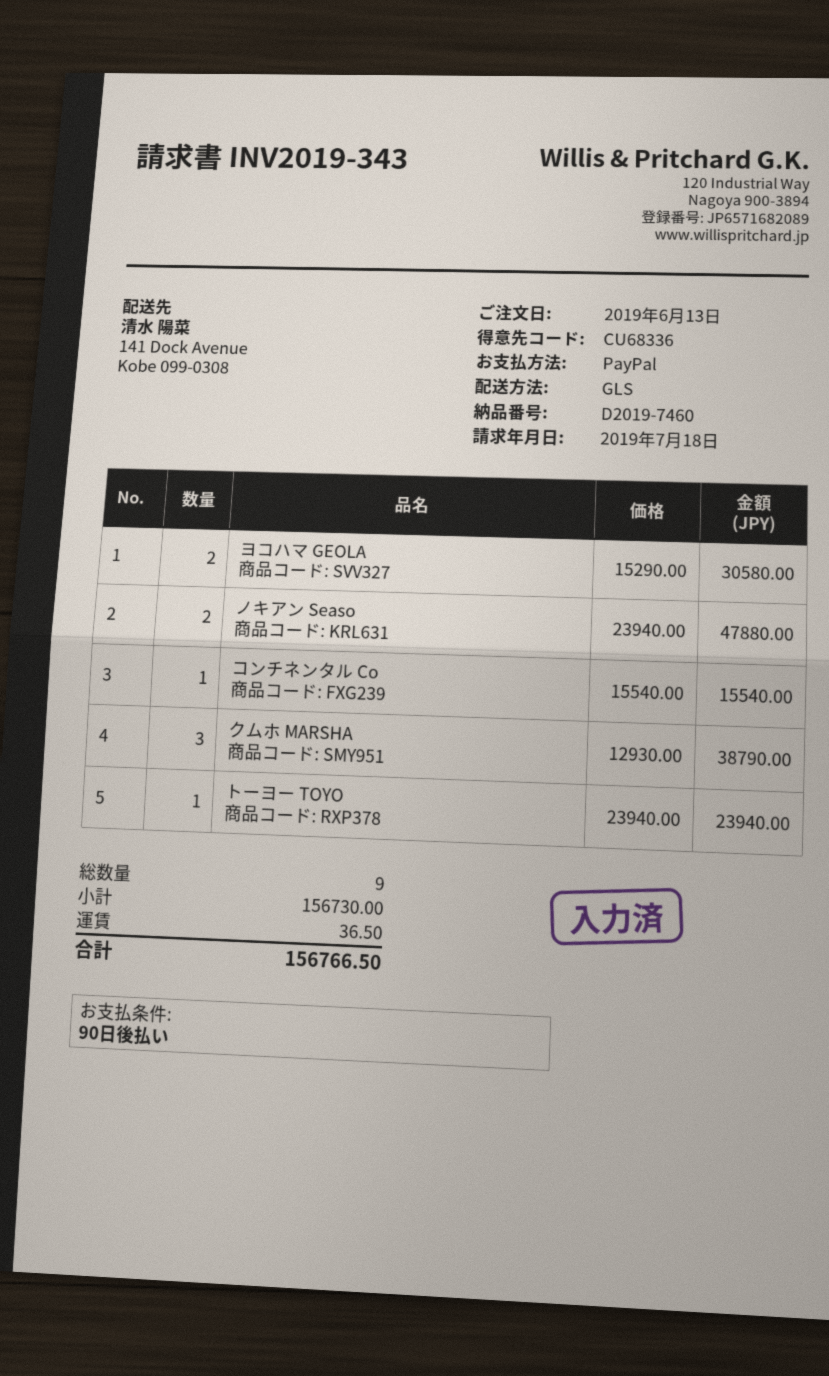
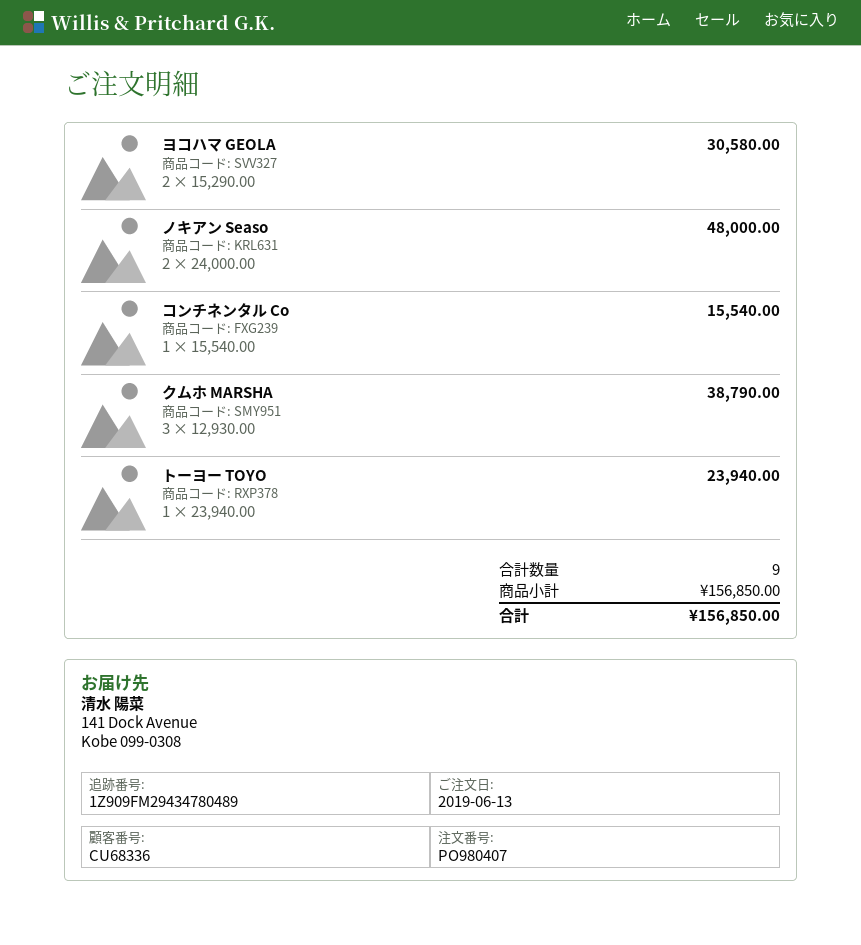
ノキアン Seaso: 2 x 23940.00 = 47880.00 -> 2 x 24000.00 = 48000.00
subtotal: 156730.00 -> 156850.00
shipping: 36.50 -> none
total: 156766.50 -> 156850.00

